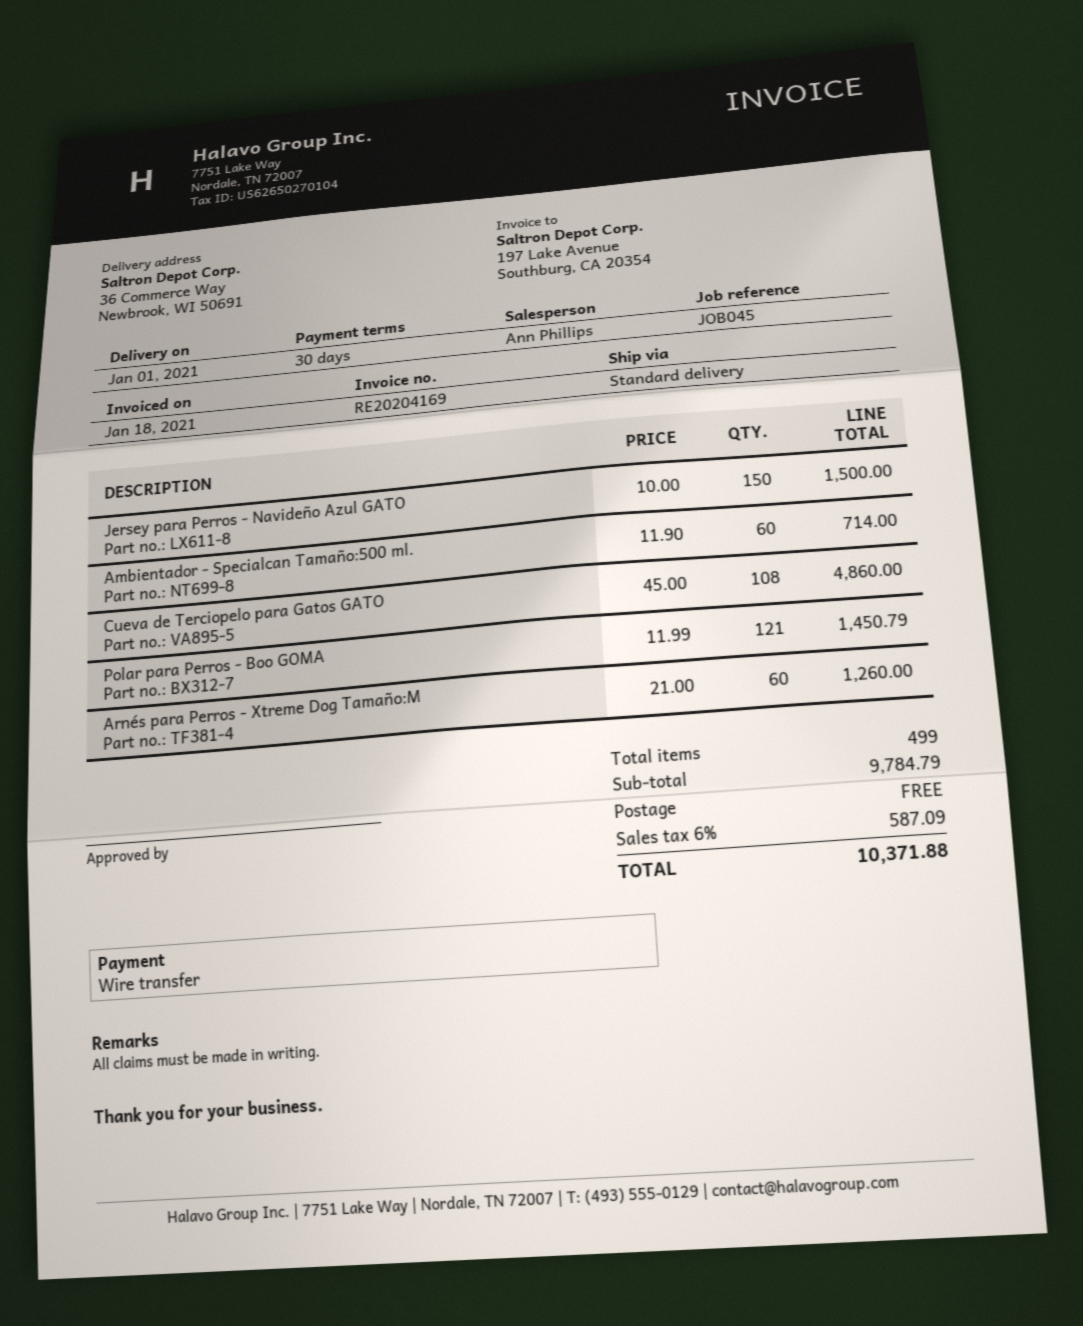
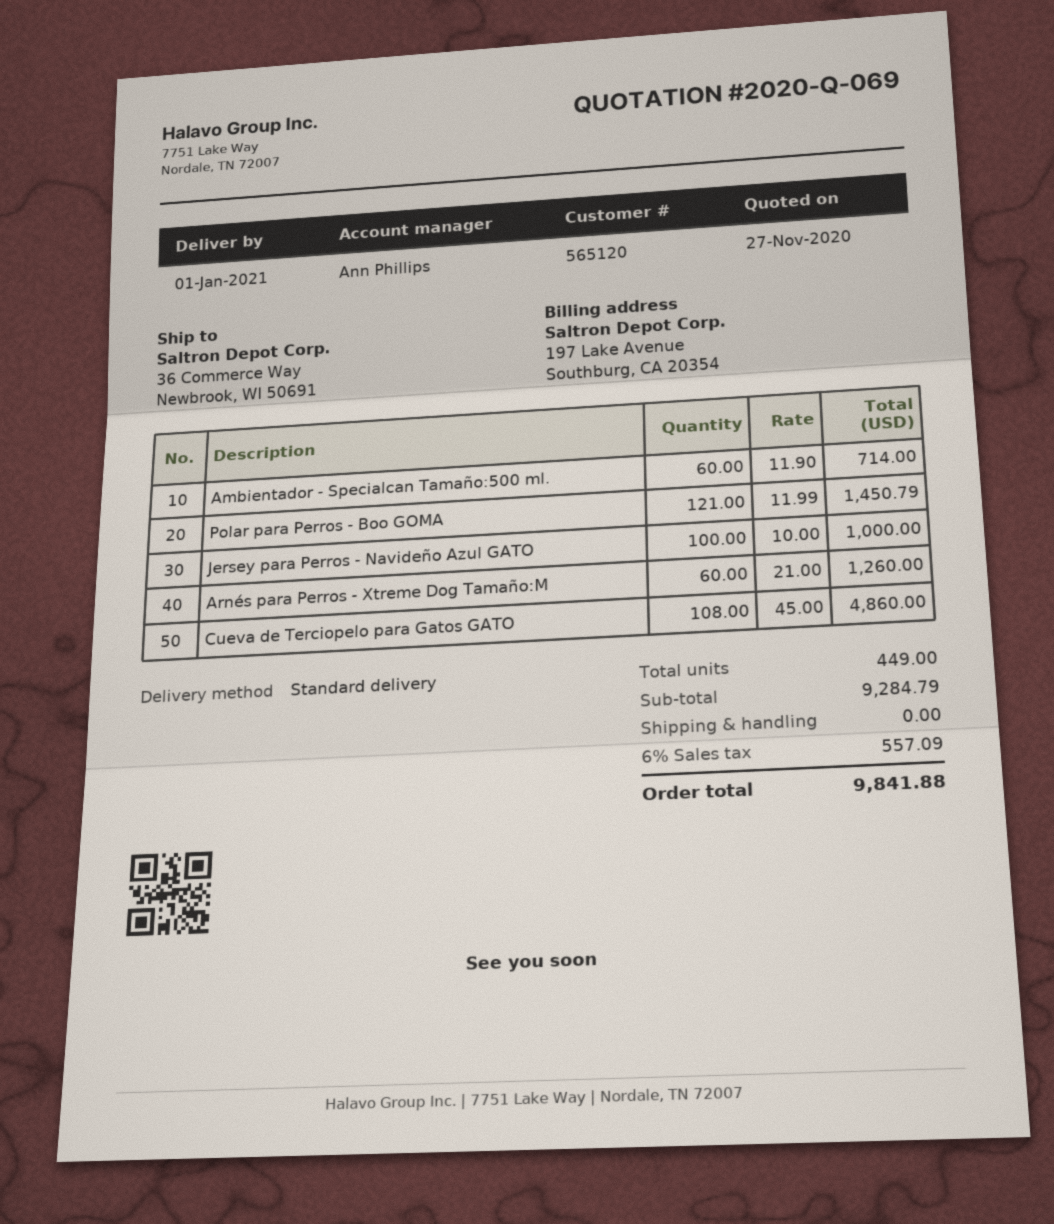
Jersey para Perros - Navideño Azul GATO: 150 x 10.00 = 1500.00 -> 100 x 10.00 = 1000.00
total quantity: 499 -> 449
subtotal: 9784.79 -> 9284.79
tax: 6% = 587.09 -> 6% = 557.09
total: 10371.88 -> 9841.88

